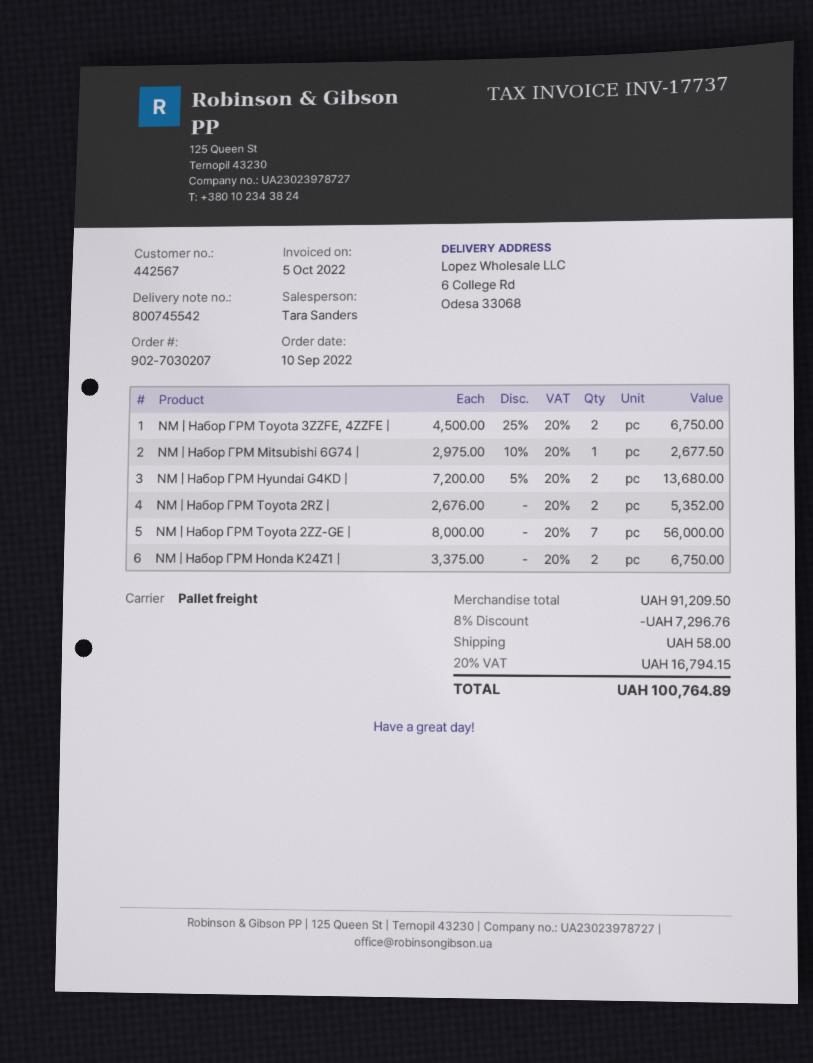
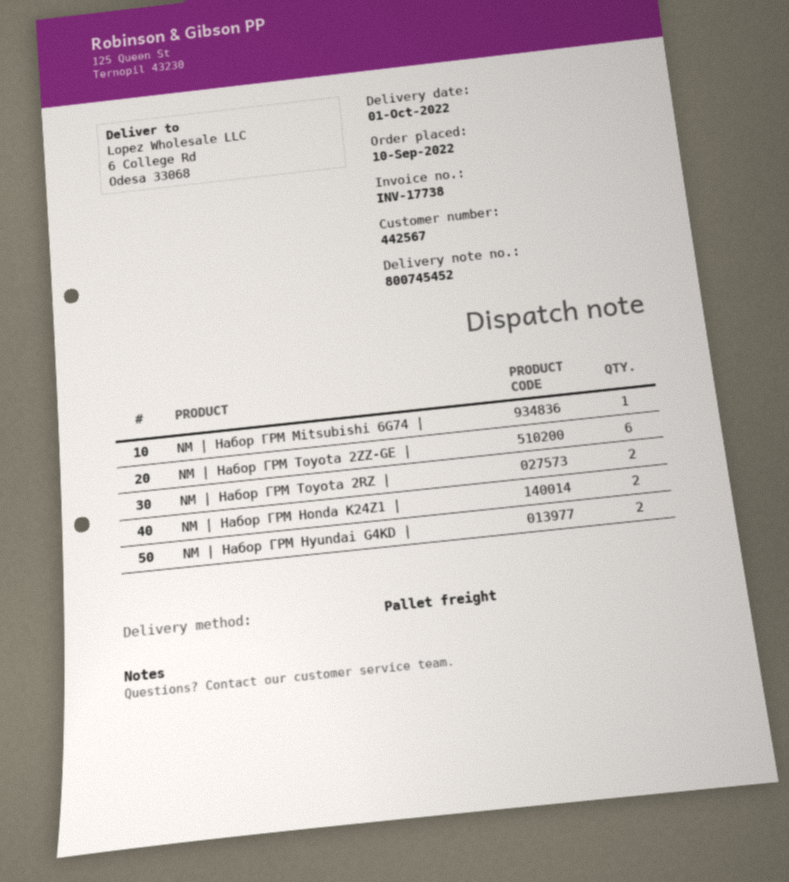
delivery note number: 800745542 -> 800745452
invoice number: INV-17737 -> INV-17738
NM | Набор ГРМ Toyota 3ZZFE, 4ZZFE |: 2 -> none
NM | Набор ГРМ Toyota 2ZZ-GE |: 7 -> 6

